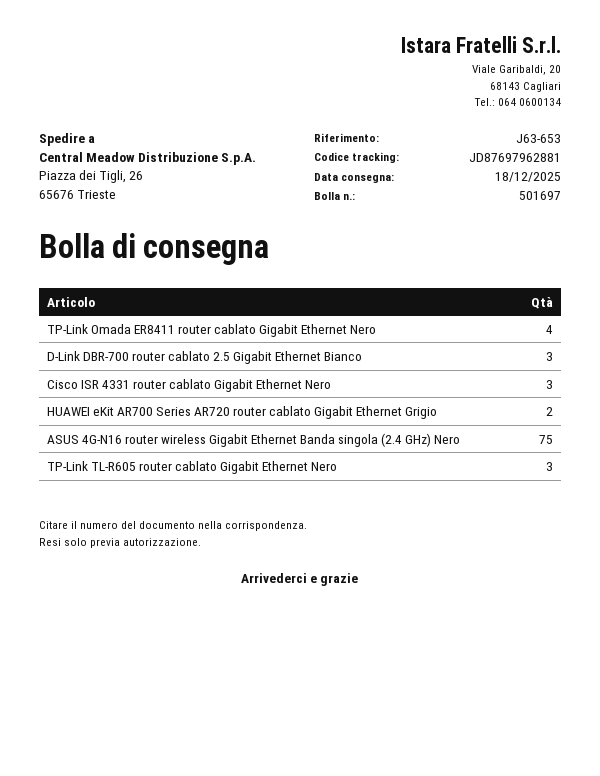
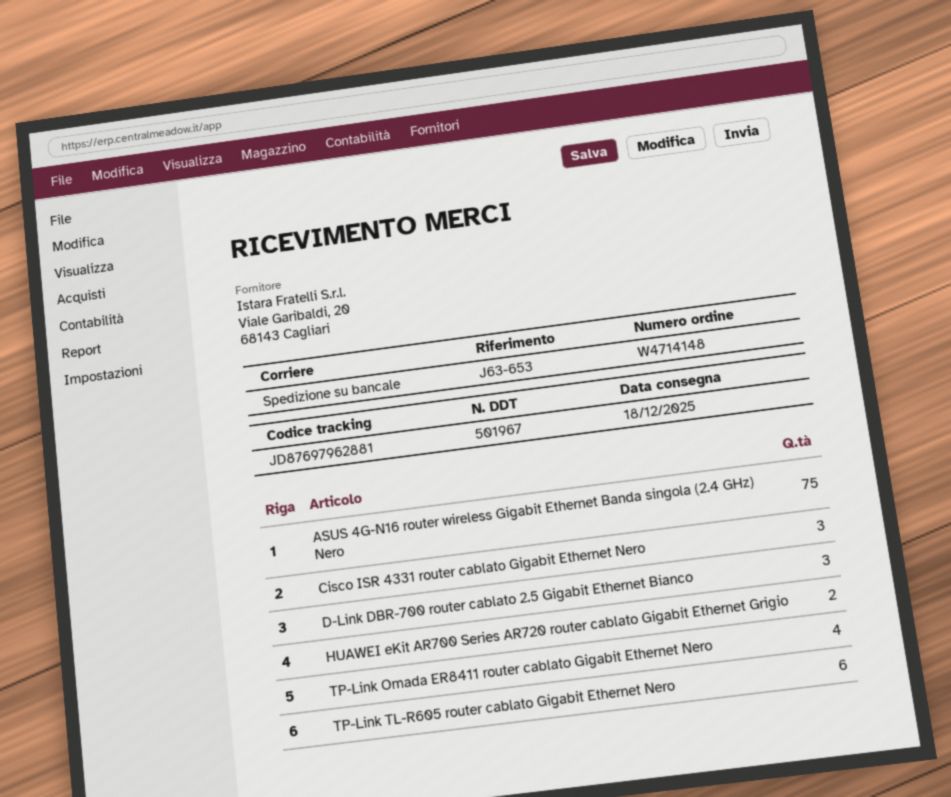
delivery note number: 501697 -> 501967
TP-Link TL-R605 router cablato Gigabit Ethernet Nero: 3 -> 6

